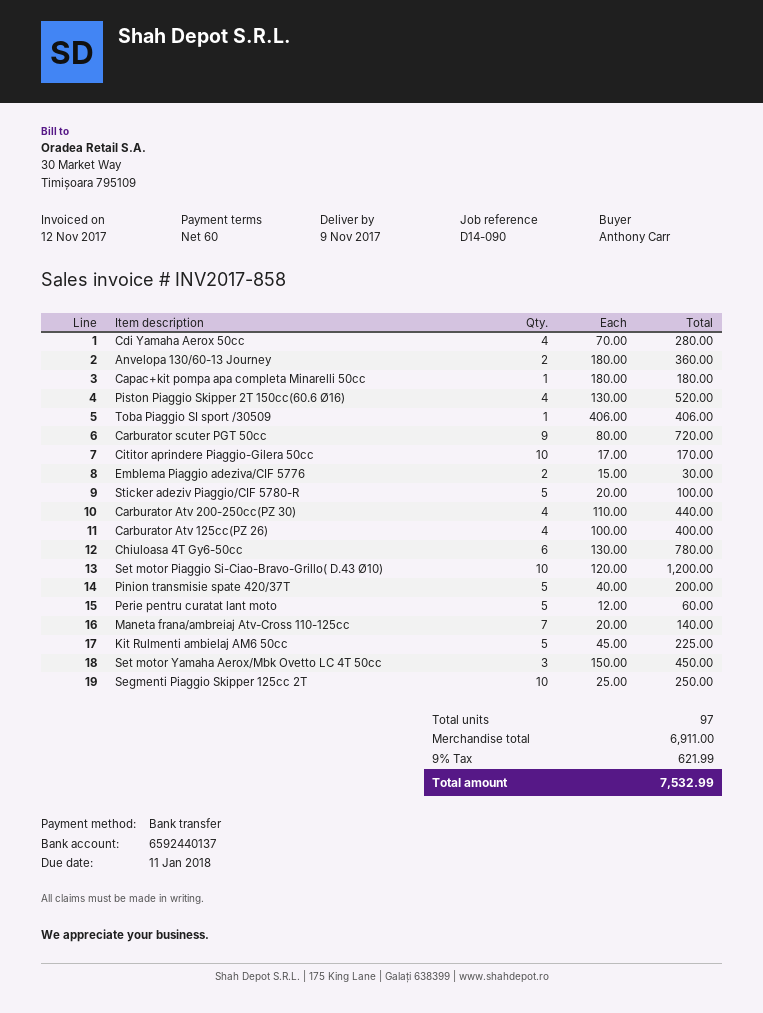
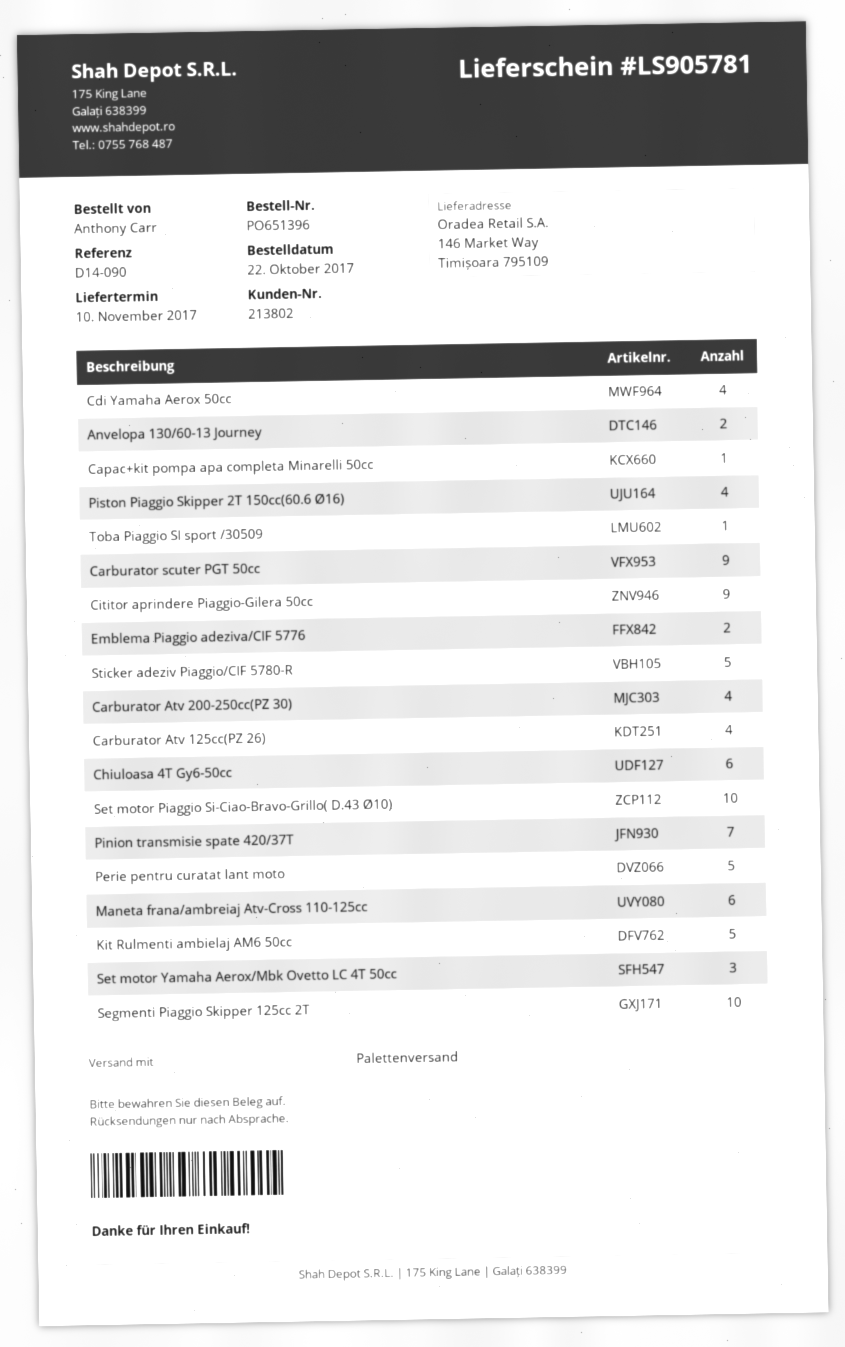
delivery date: 2017-11-09 -> 2017-11-10
Cititor aprindere Piaggio-Gilera 50cc: 10 -> 9
Pinion transmisie spate 420/37T: 5 -> 7
Maneta frana/ambreiaj Atv-Cross 110-125cc: 7 -> 6

